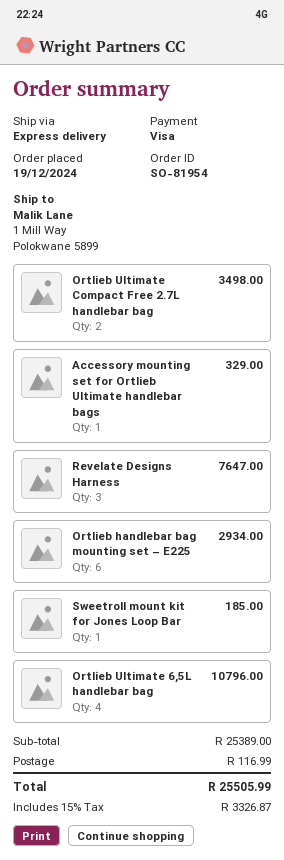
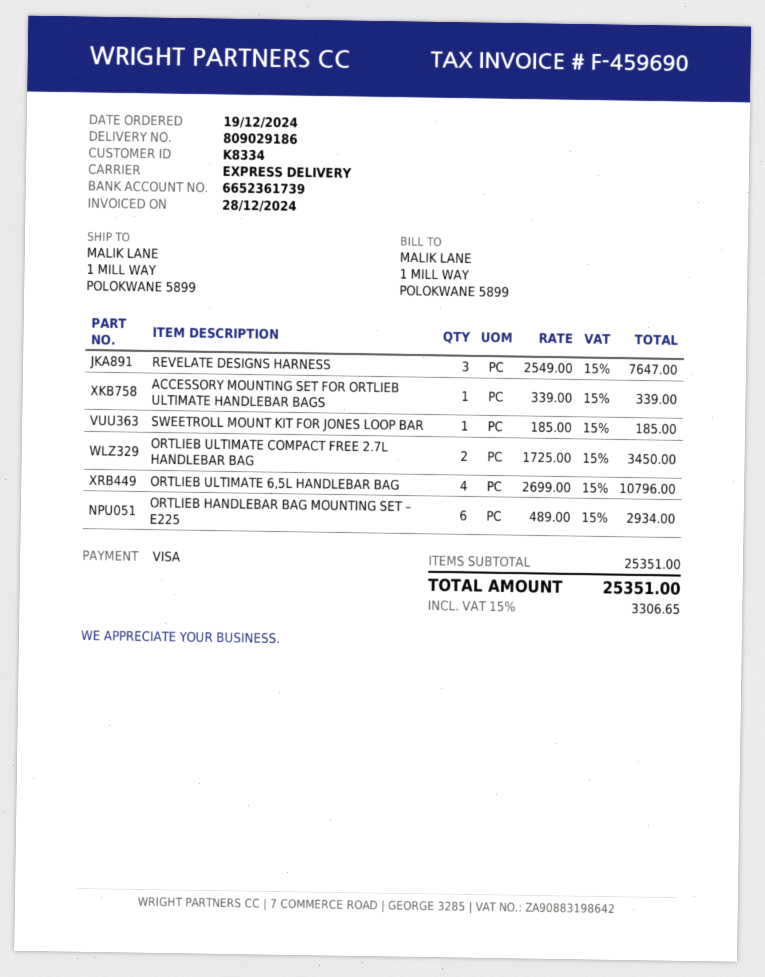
Ortlieb Ultimate Compact Free 2.7L handlebar bag: 2 for 3498.00 -> 2 for 3450.00
Accessory mounting set for Ortlieb Ultimate handlebar bags: 1 for 329.00 -> 1 for 339.00
subtotal: 25389.00 -> 25351.00
shipping: 116.99 -> none
tax: 15% = 3326.87 -> 15% = 3306.65
total: 25505.99 -> 25351.00

